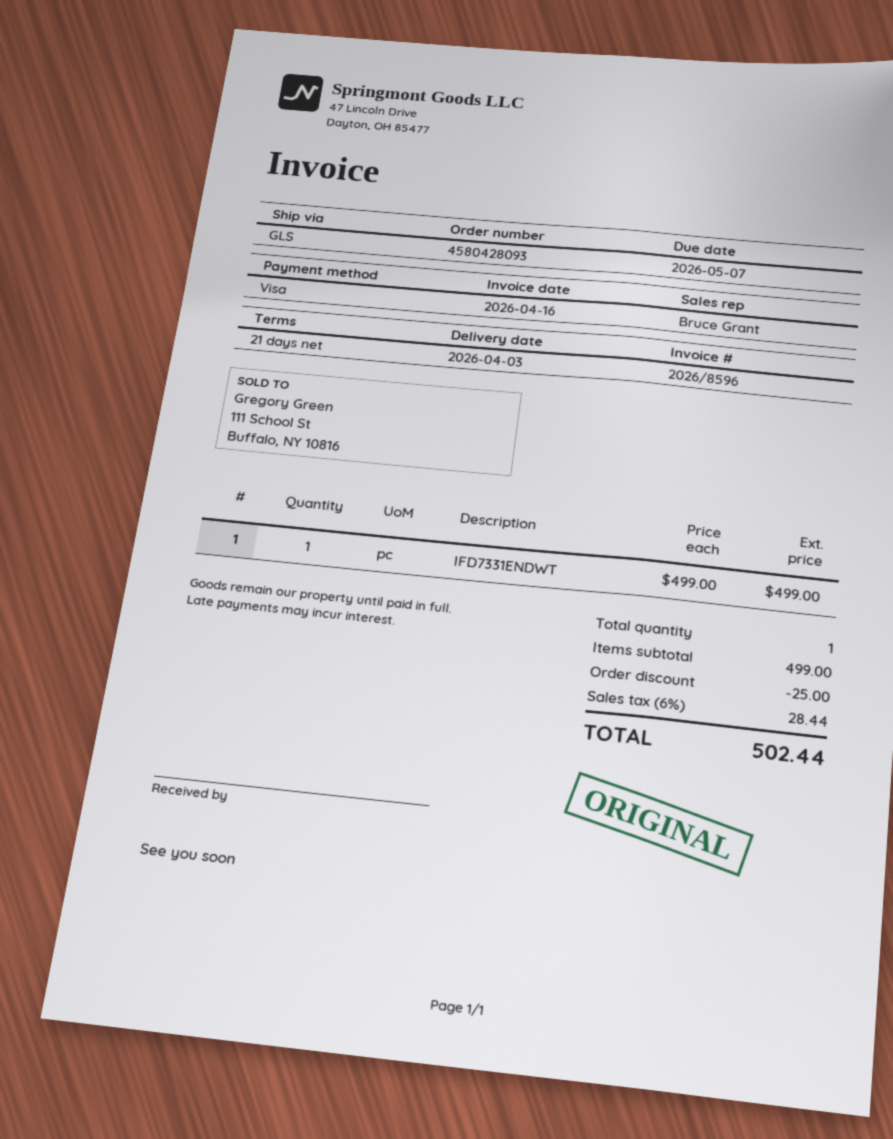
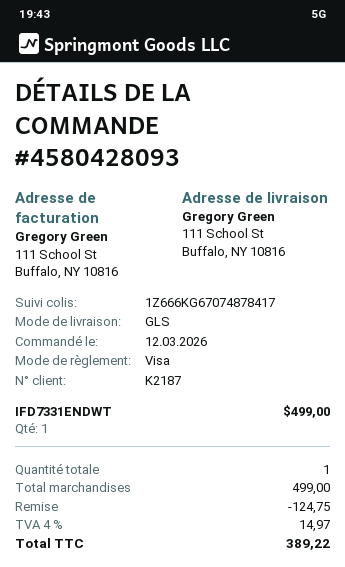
discount: 25.00 -> 124.75
tax: 6% = 28.44 -> 4% = 14.97
total: 502.44 -> 389.22

